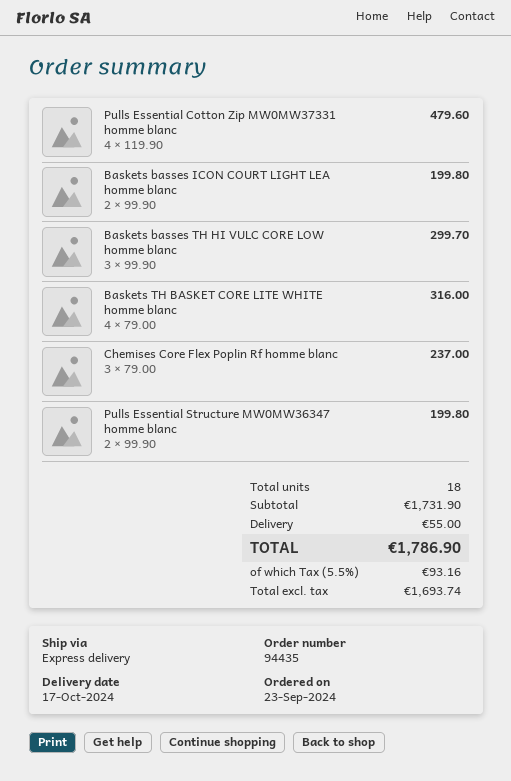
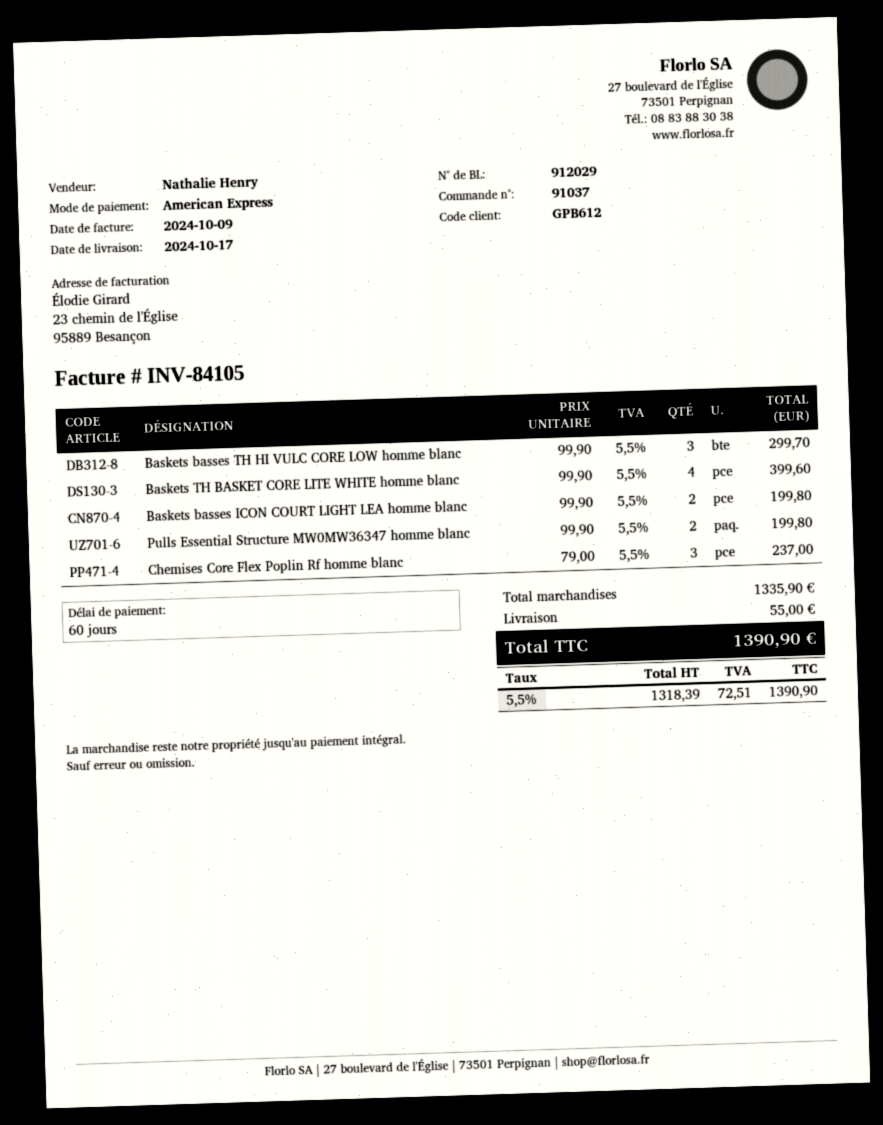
order number: 94435 -> 91037
Pulls Essential Cotton Zip MW0MW37331 homme blanc: 4 x 119.90 = 479.60 -> none
Baskets TH BASKET CORE LITE WHITE homme blanc: 4 x 79.00 = 316.00 -> 4 x 99.90 = 399.60
subtotal: 1731.90 -> 1335.90
net: 1693.74 -> 1318.39
tax: 5.5% = 93.16 -> 5.5% = 72.51
total: 1786.90 -> 1390.90

